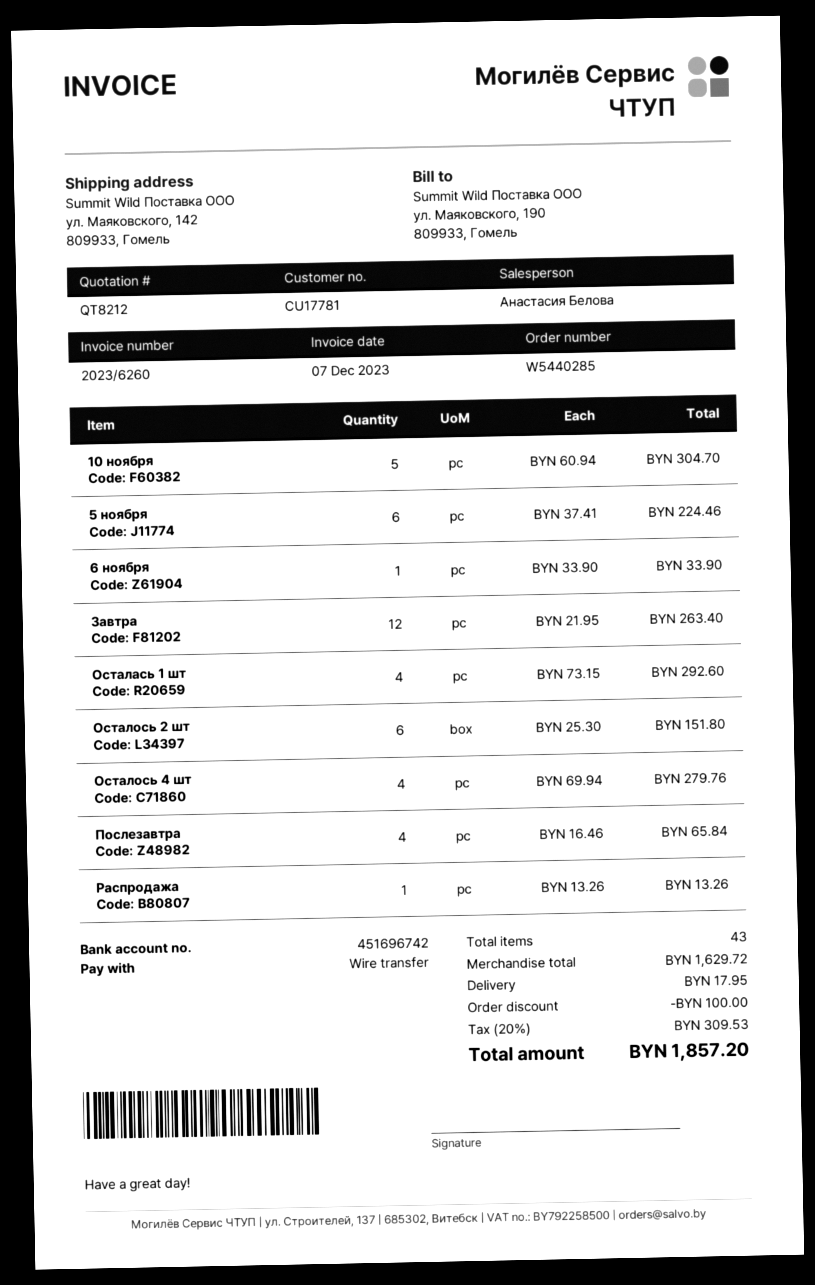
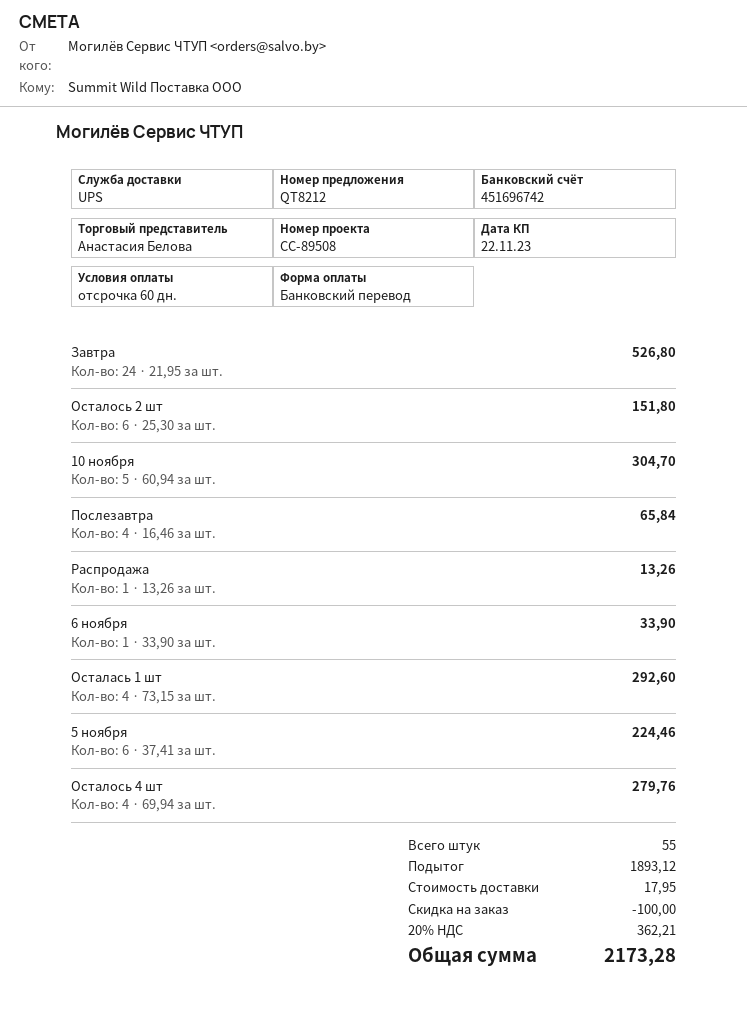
Завтра: 12 x 21.95 = 263.40 -> 24 x 21.95 = 526.80
total quantity: 43 -> 55
subtotal: 1629.72 -> 1893.12
tax: 20% = 309.53 -> 20% = 362.21
total: 1857.20 -> 2173.28

